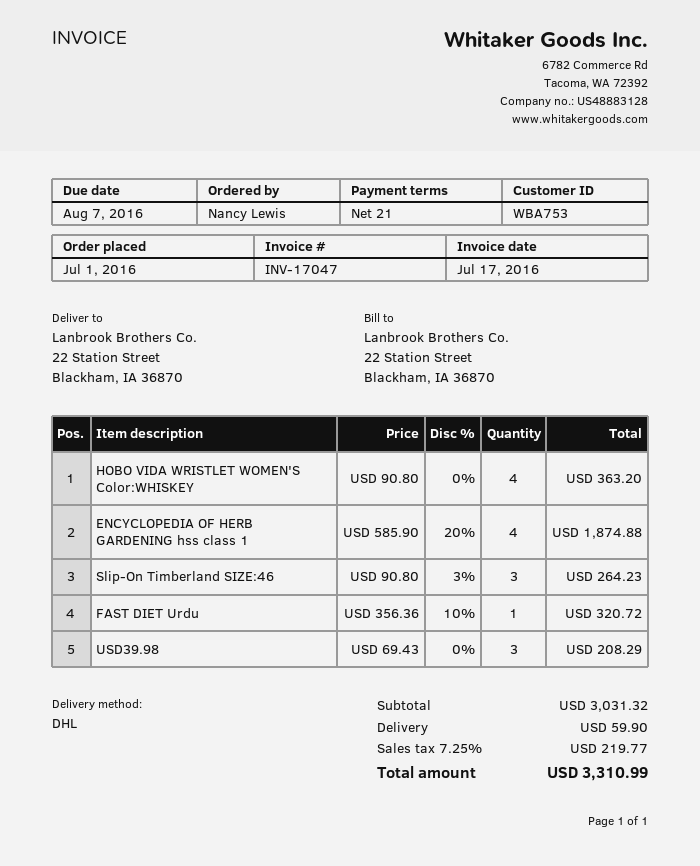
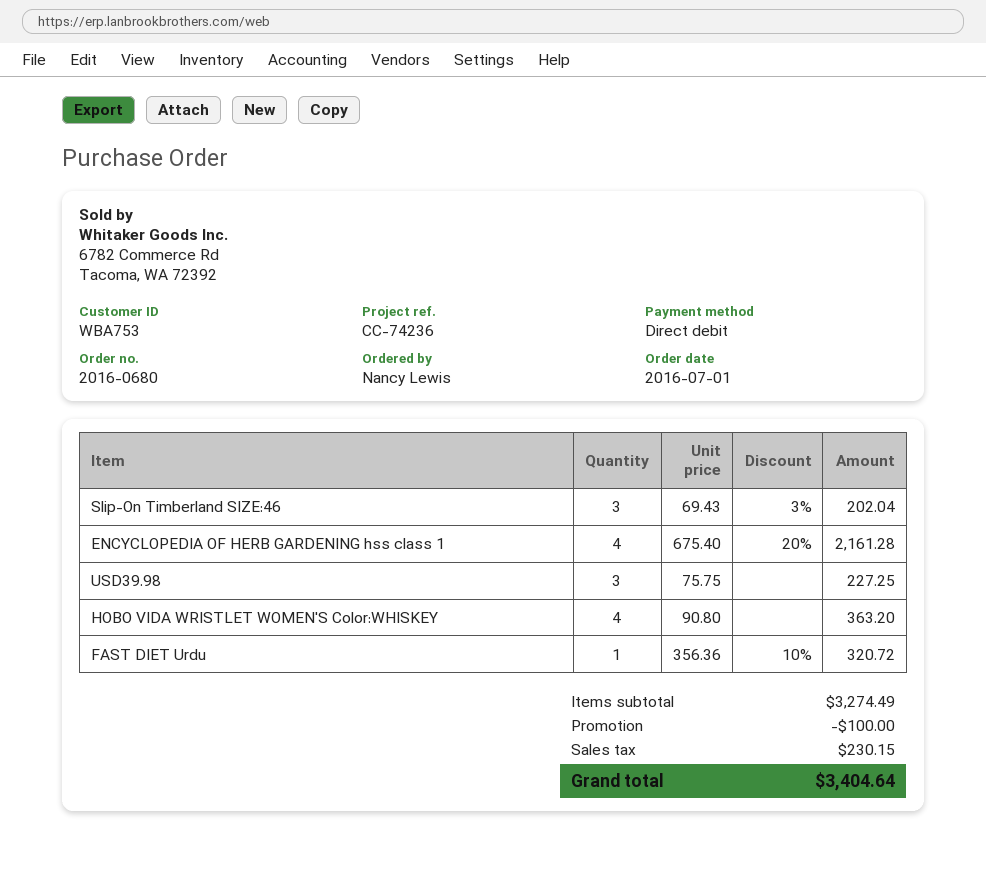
ENCYCLOPEDIA OF HERB GARDENING hss class 1: 4 x 585.90 - 20% = 1874.88 -> 4 x 675.40 - 20% = 2161.28
Slip-On Timberland SIZE:46: 3 x 90.80 - 3% = 264.23 -> 3 x 69.43 - 3% = 202.04
USD39.98: 3 x 69.43 = 208.29 -> 3 x 75.75 = 227.25
subtotal: 3031.32 -> 3274.49
discount: none -> 100.00
shipping: 59.90 -> none
tax: 219.77 -> 230.15
total: 3310.99 -> 3404.64

